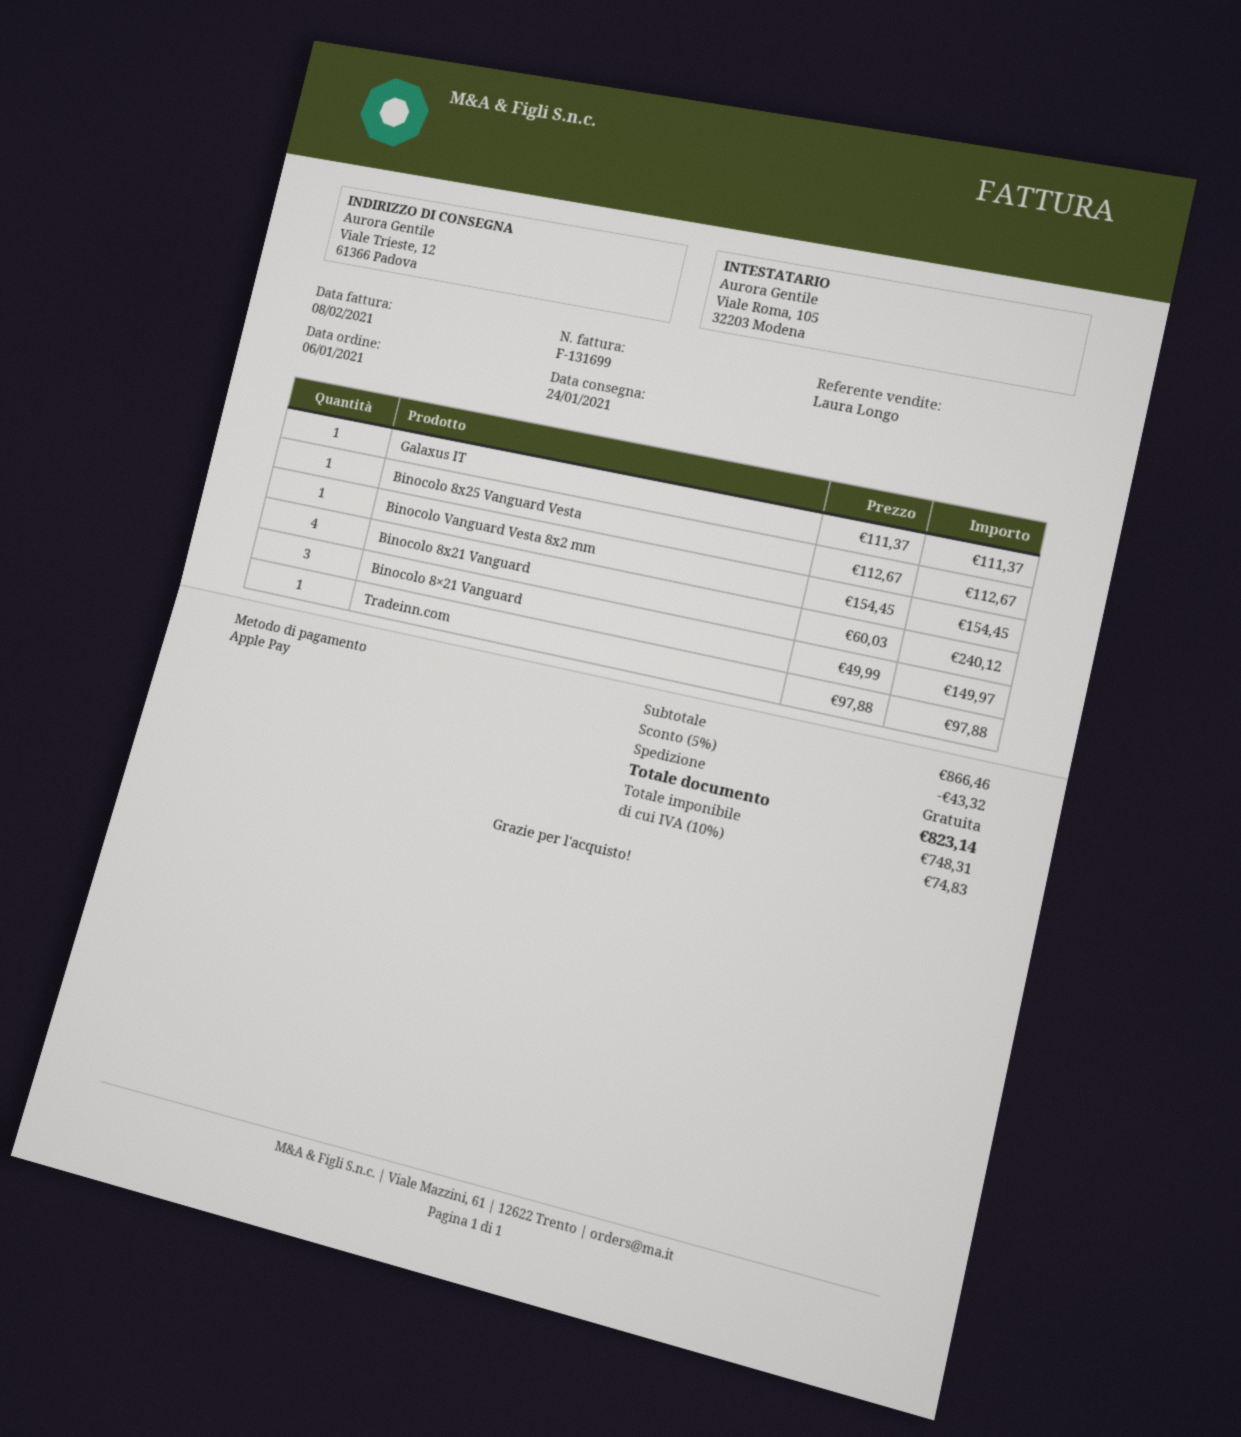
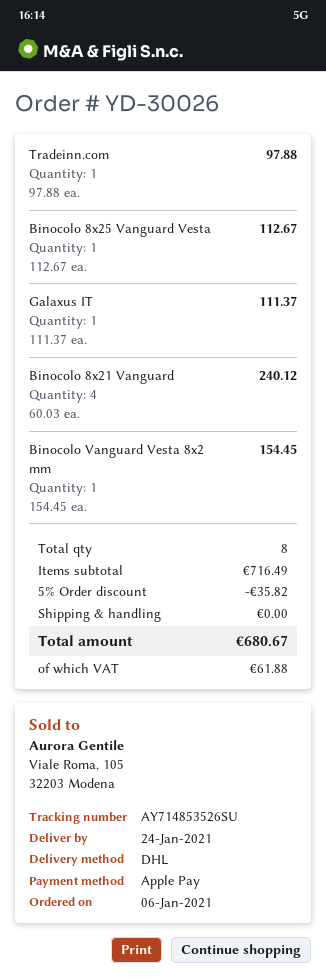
Binocolo 8×21 Vanguard: 3 x 49.99 = 149.97 -> none
subtotal: 866.46 -> 716.49
discount: 5% = 43.32 -> 5% = 35.82
tax: 74.83 -> 61.88
total: 823.14 -> 680.67

